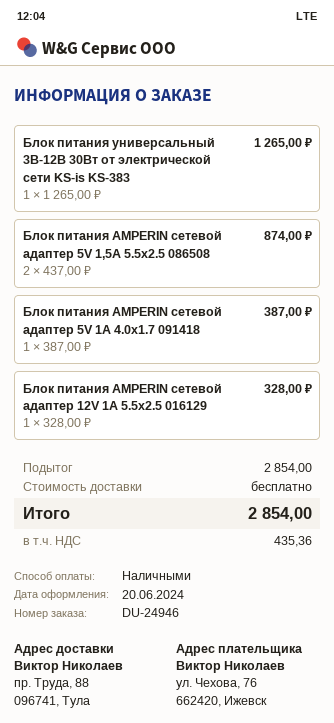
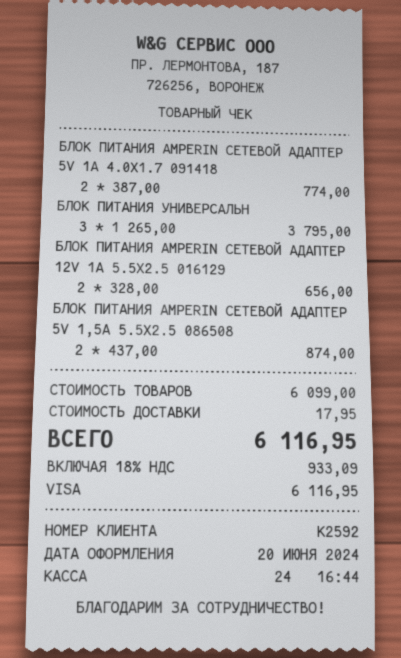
payment method: cash -> Visa
Блок питания универсальный 3В-12В 30Вт от электрической сети KS-is KS-383: 1 x 1265.00 = 1265.00 -> 3 x 1265.00 = 3795.00
Блок питания AMPERIN сетевой адаптер 5V 1A 4.0x1.7 091418: 1 x 387.00 = 387.00 -> 2 x 387.00 = 774.00
Блок питания AMPERIN сетевой адаптер 12V 1A 5.5x2.5 016129: 1 x 328.00 = 328.00 -> 2 x 328.00 = 656.00
subtotal: 2854.00 -> 6099.00
shipping: 0.00 -> 17.95
tax: 435.36 -> 933.09
total: 2854.00 -> 6116.95

